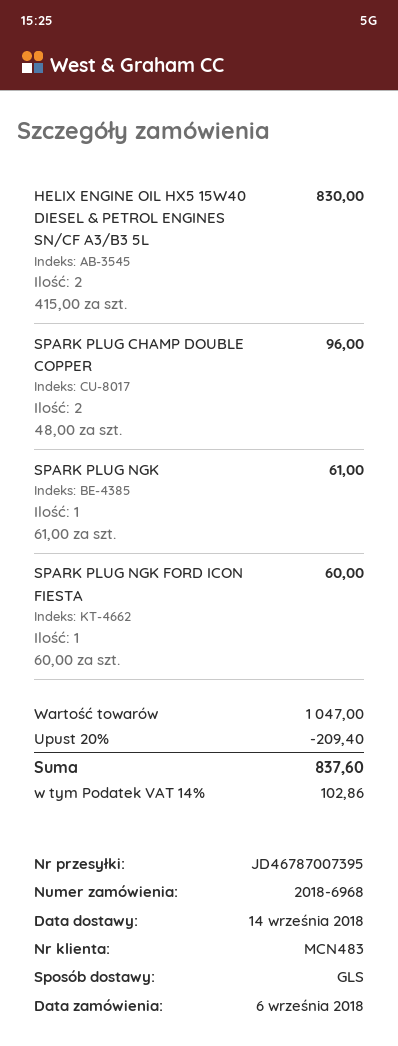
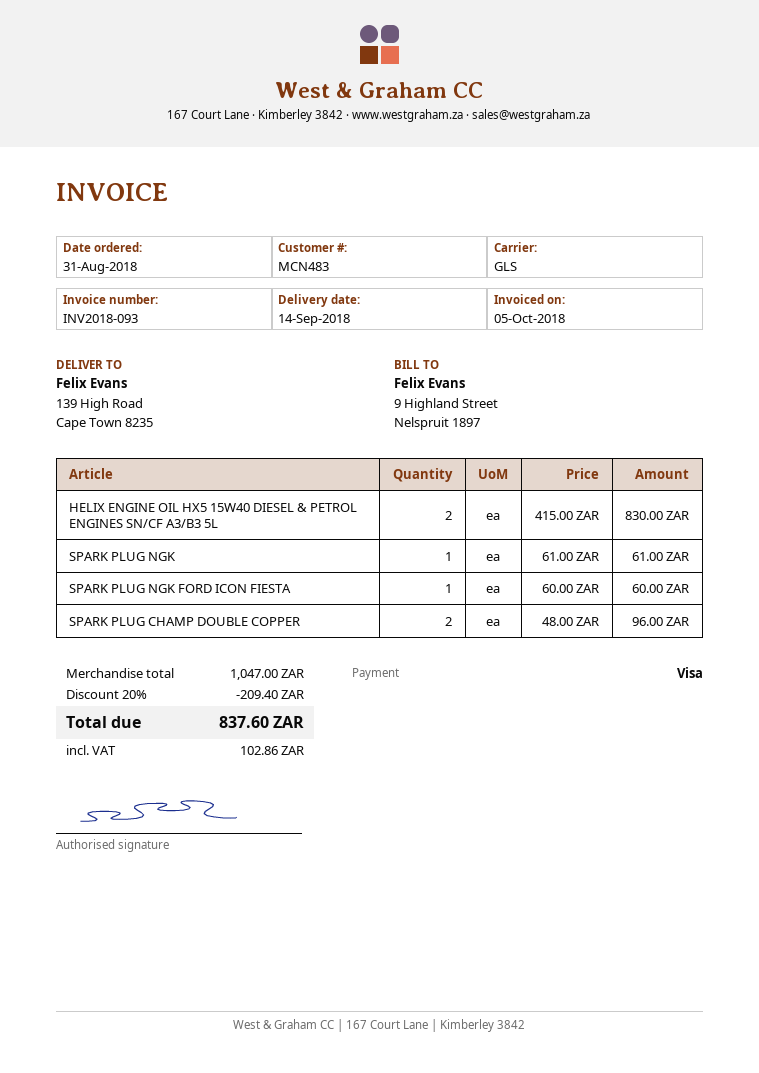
order date: 2018-09-06 -> 2018-08-31

